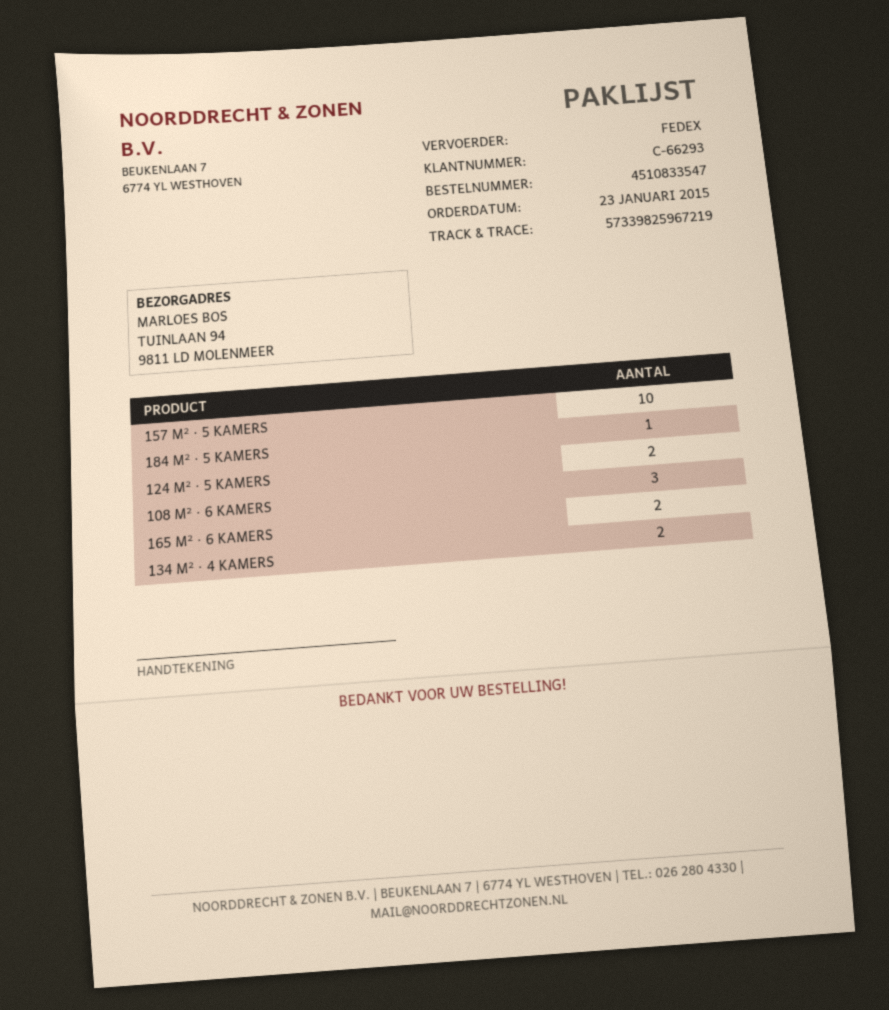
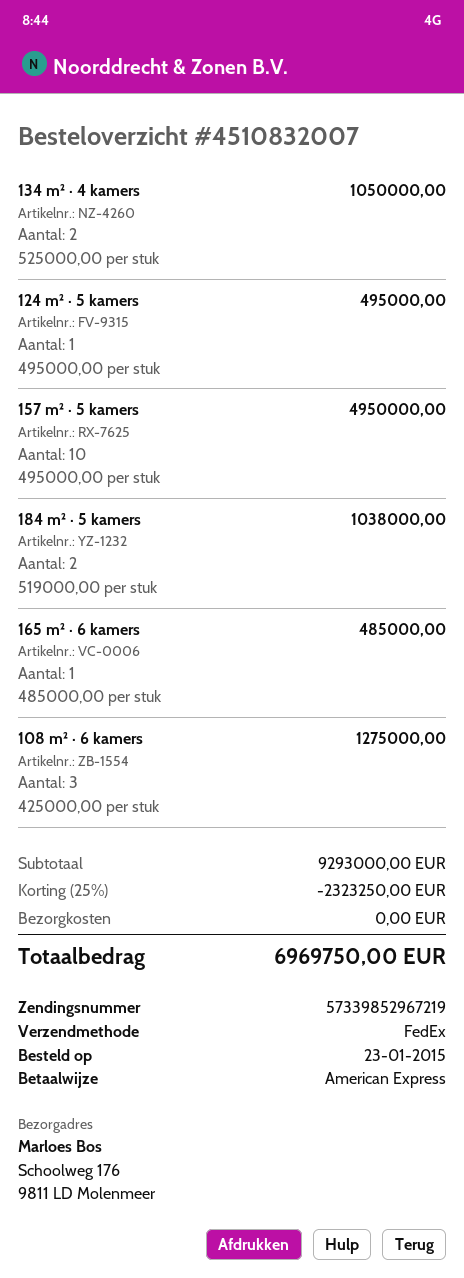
order number: 4510833547 -> 4510832007
tracking number: 57339825967219 -> 57339852967219
ship to: TUINLAAN 94, 9811 LD MOLENMEER -> Schoolweg 176, 9811 LD Molenmeer
184 M² · 5 KAMERS: 1 -> 2
124 M² · 5 KAMERS: 2 -> 1
165 M² · 6 KAMERS: 2 -> 1

